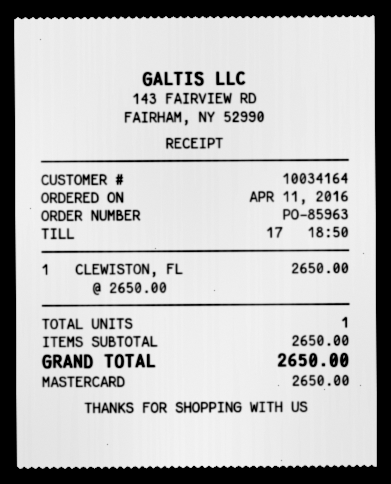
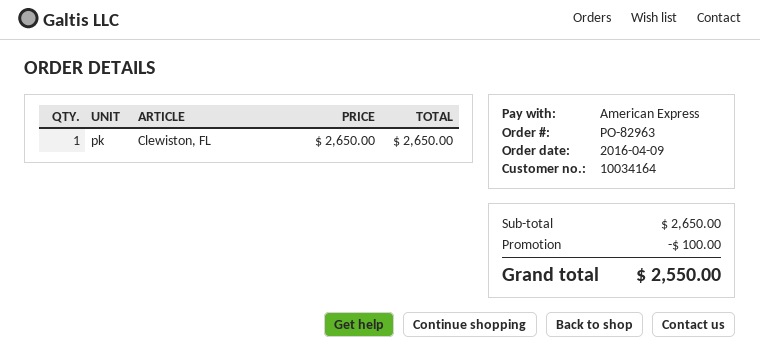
order number: PO-85963 -> PO-82963
order date: 2016-04-11 -> 2016-04-09
payment method: Mastercard -> American Express
discount: none -> 100.00
total: 2650.00 -> 2550.00

